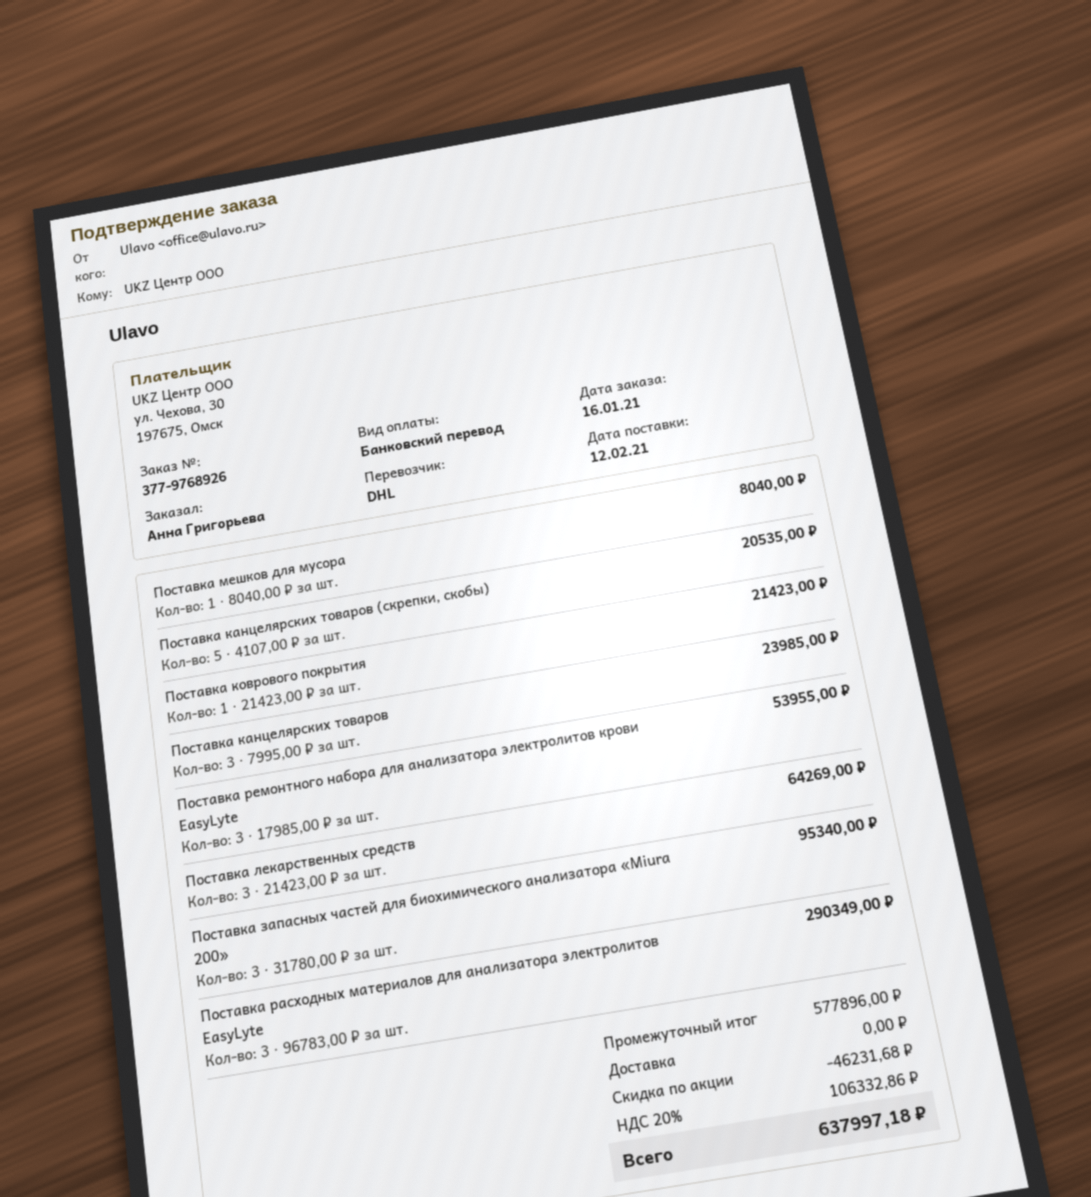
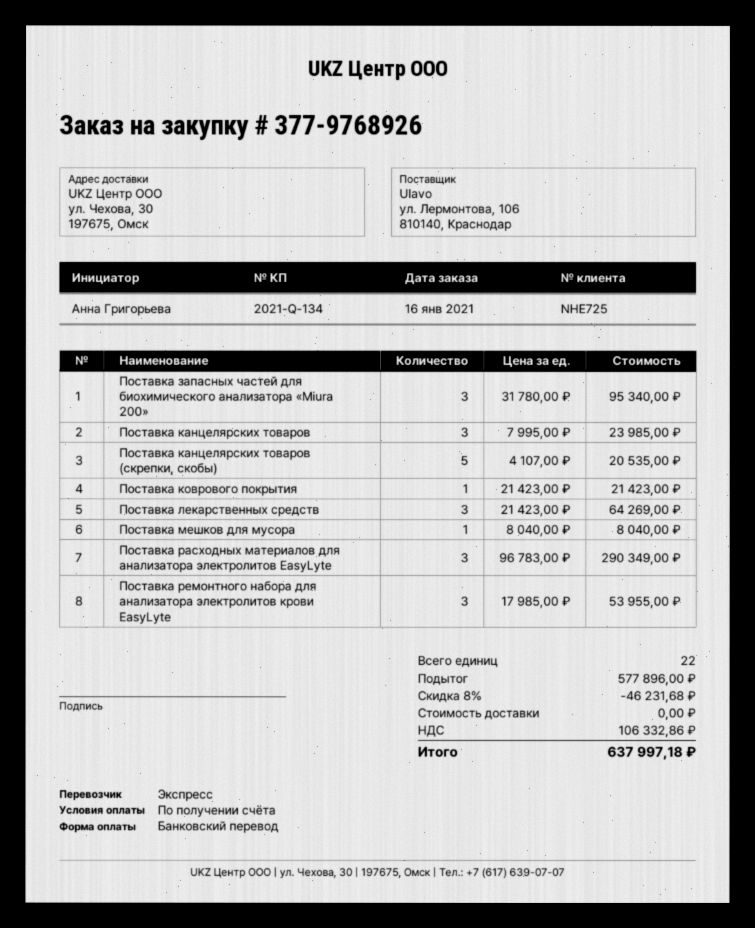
shipping method: DHL -> express

